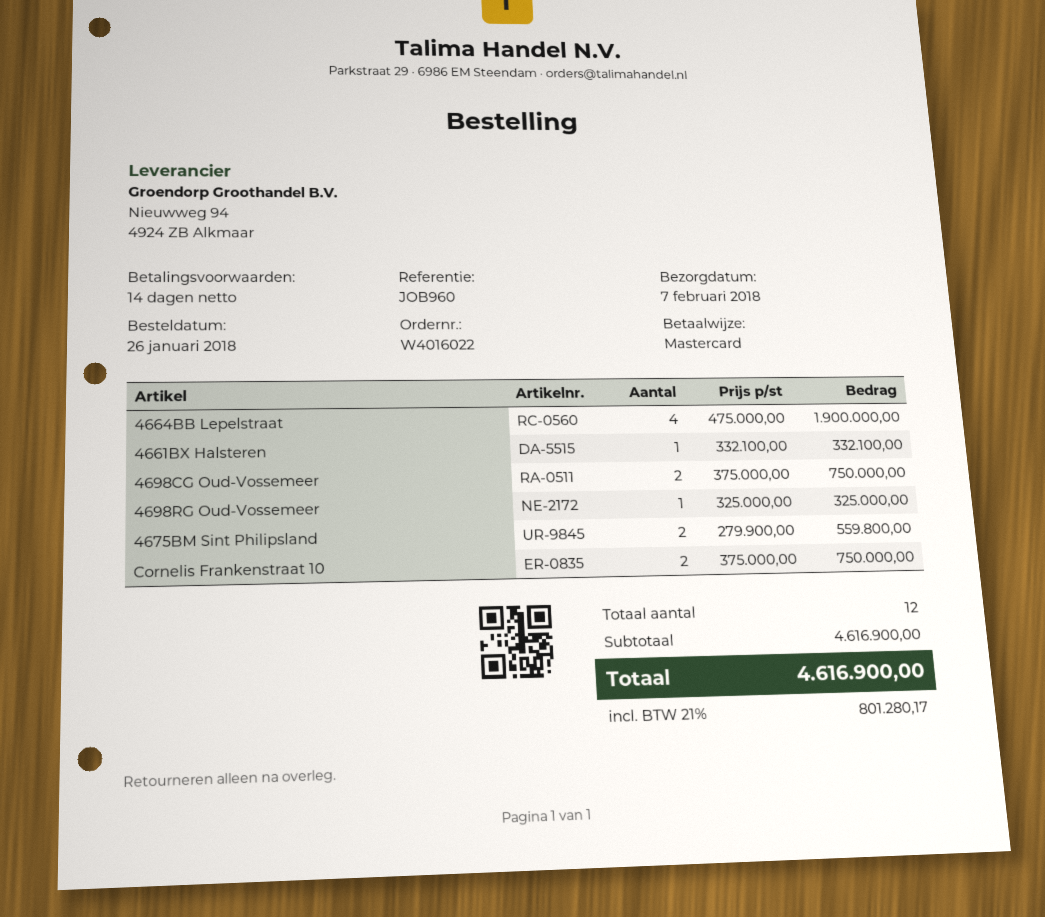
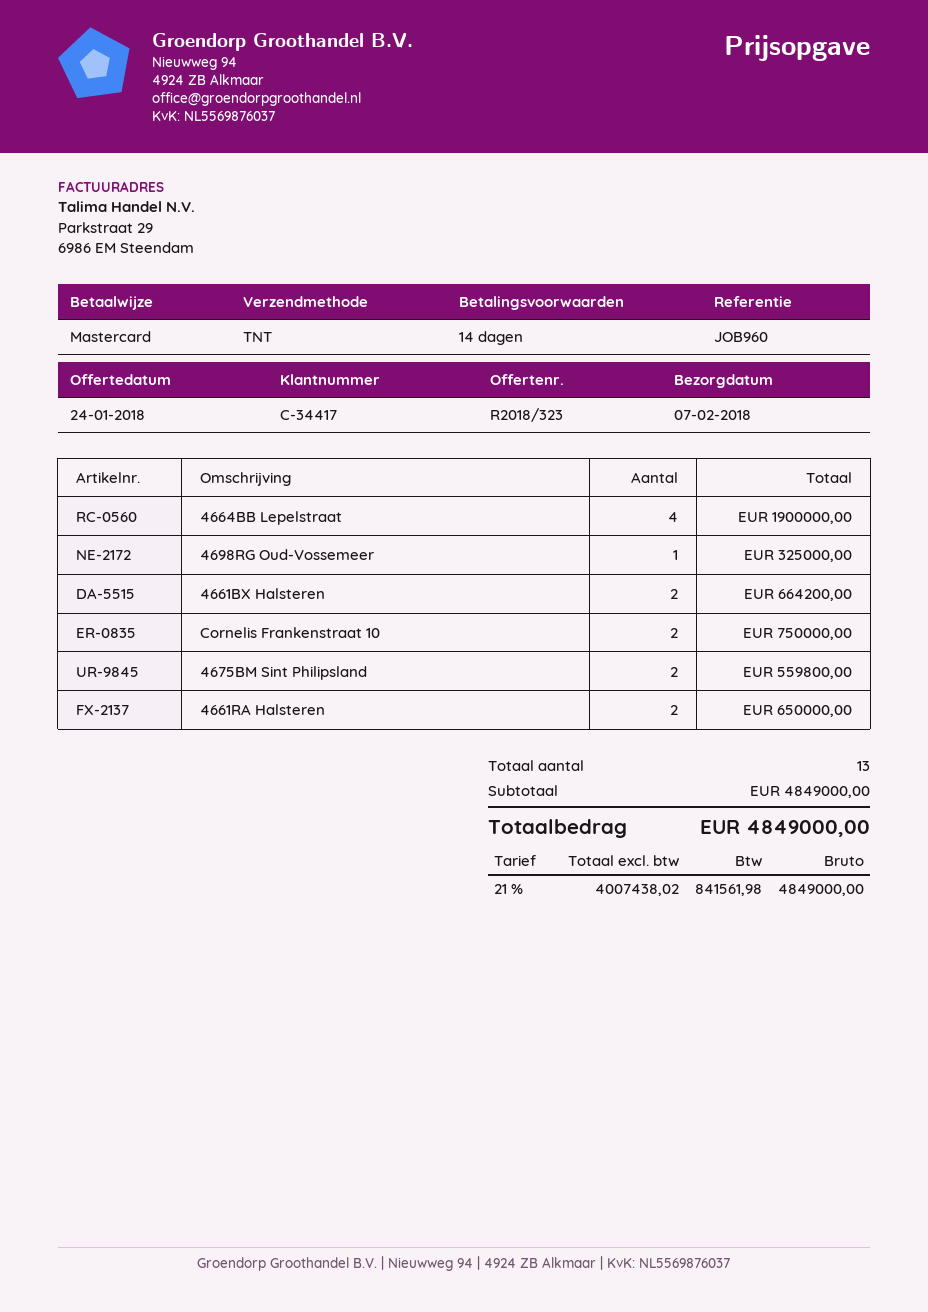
4661BX Halsteren: 1 for 332100.00 -> 2 for 664200.00
4698CG Oud-Vossemeer: 2 for 750000.00 -> none
4661RA Halsteren: none -> 2 for 650000.00
total quantity: 12 -> 13
subtotal: 4616900.00 -> 4849000.00
tax: 21% = 801280.17 -> 21% = 841561.98
total: 4616900.00 -> 4849000.00

